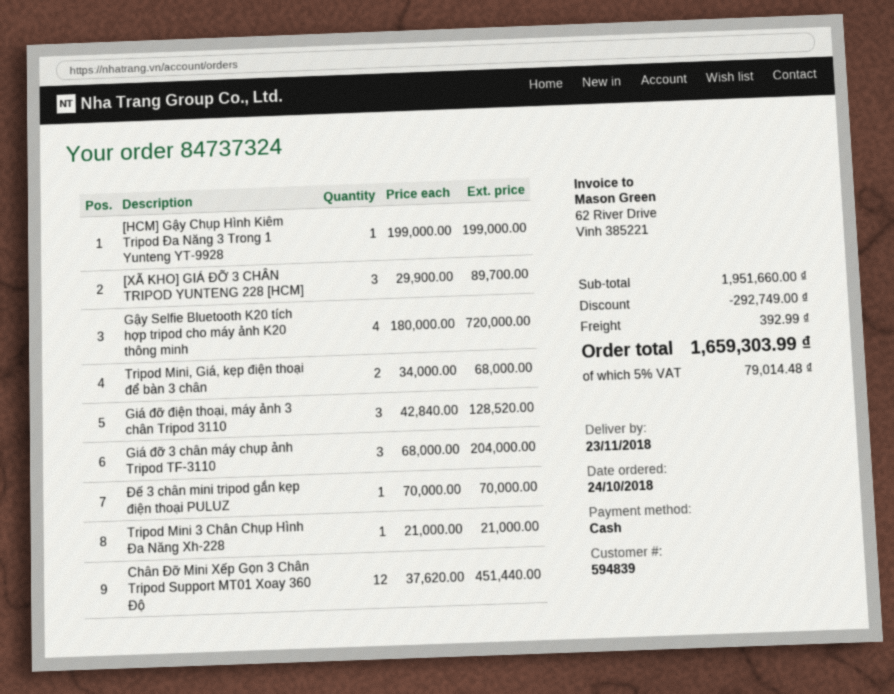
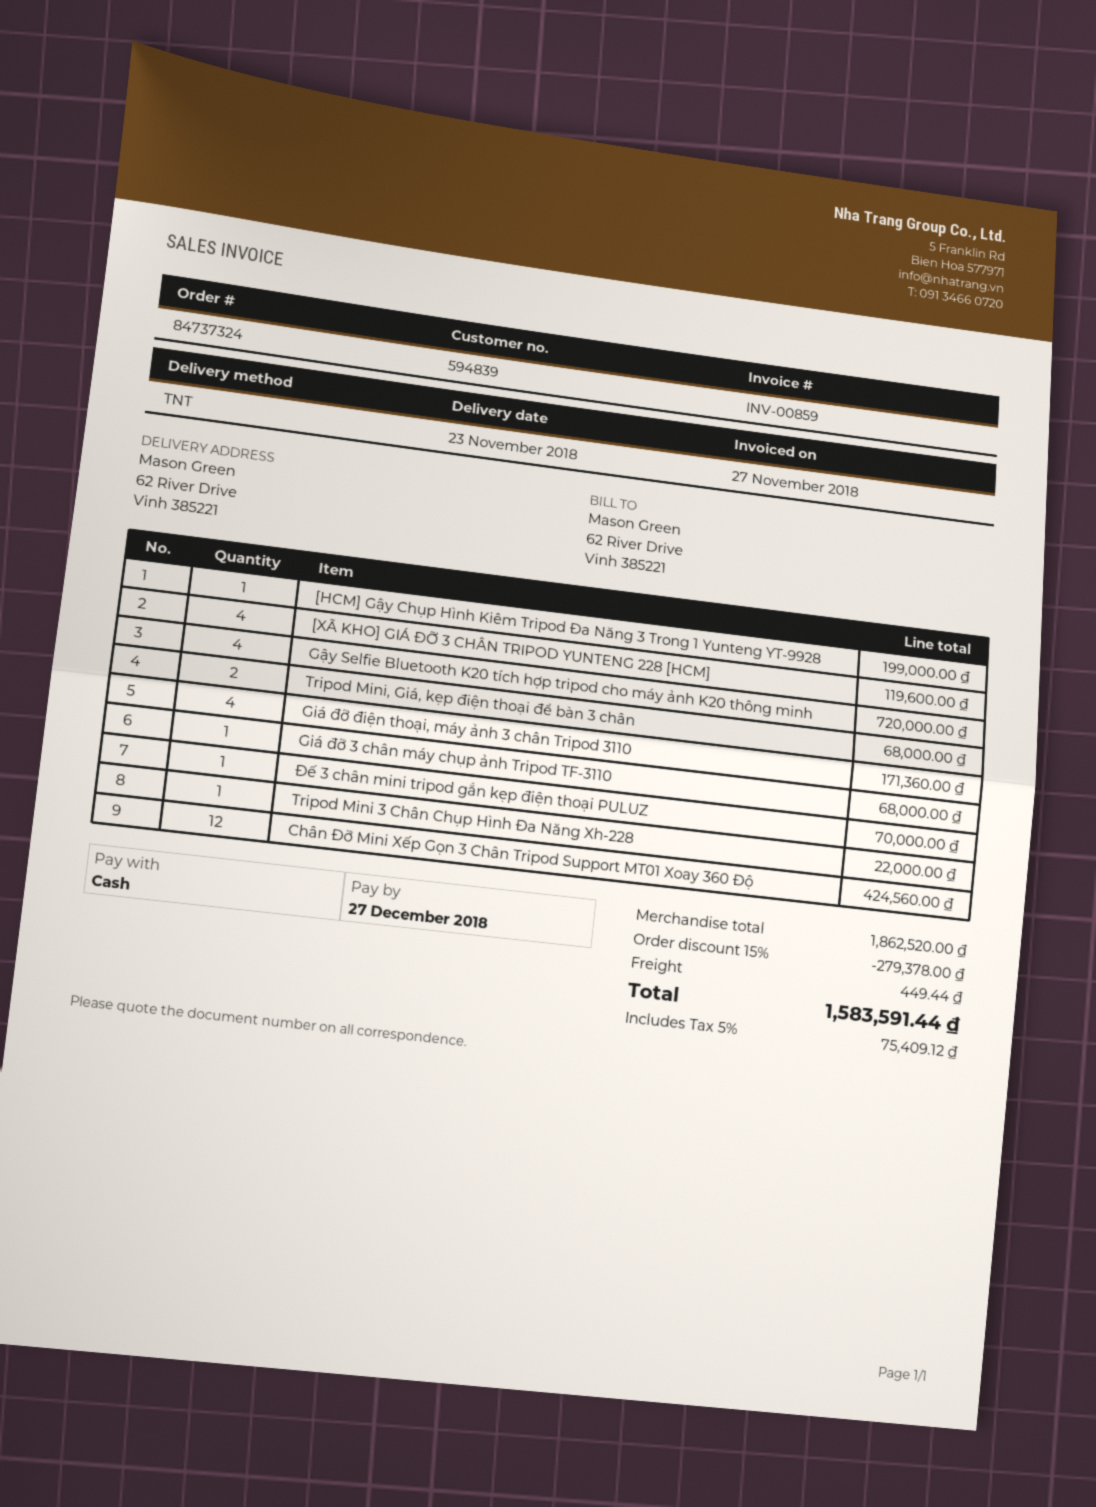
[XÃ KHO] GIÁ ĐỠ 3 CHÂN TRIPOD YUNTENG 228 [HCM]: 3 for 89700.00 -> 4 for 119600.00
Giá đỡ điện thoại, máy ảnh 3 chân Tripod 3110: 3 for 128520.00 -> 4 for 171360.00
Giá đỡ 3 chân máy chụp ảnh Tripod TF-3110: 3 for 204000.00 -> 1 for 68000.00
Tripod Mini 3 Chân Chụp Hình Đa Năng Xh-228: 1 for 21000.00 -> 1 for 22000.00
Chân Đỡ Mini Xếp Gọn 3 Chân Tripod Support MT01 Xoay 360 Độ: 12 for 451440.00 -> 12 for 424560.00
subtotal: 1951660.00 -> 1862520.00
discount: 292749.00 -> 279378.00
shipping: 392.99 -> 449.44
tax: 5% = 79014.48 -> 5% = 75409.12
total: 1659303.99 -> 1583591.44

